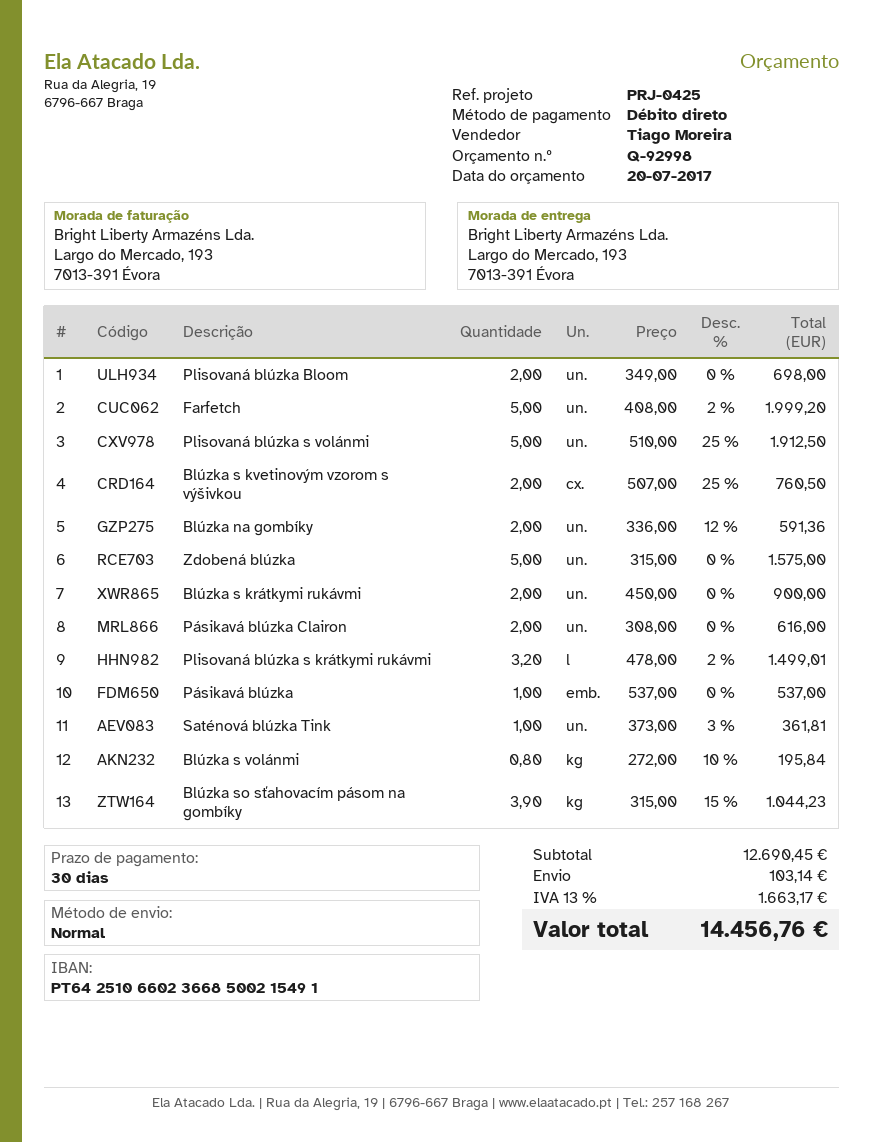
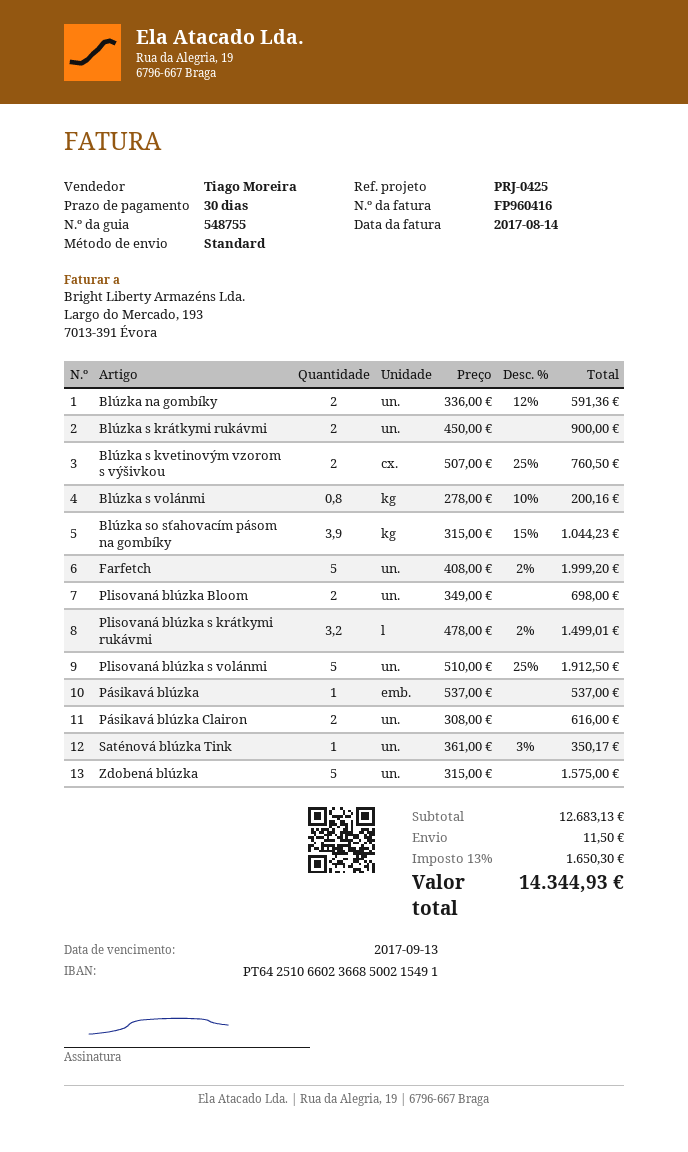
Saténová blúzka Tink: 1 x 373.00 - 3% = 361.81 -> 1 x 361.00 - 3% = 350.17
Blúzka s volánmi: 0.8 x 272.00 - 10% = 195.84 -> 0.8 x 278.00 - 10% = 200.16
subtotal: 12690.45 -> 12683.13
shipping: 103.14 -> 11.50
tax: 13% = 1663.17 -> 13% = 1650.30
total: 14456.76 -> 14344.93

